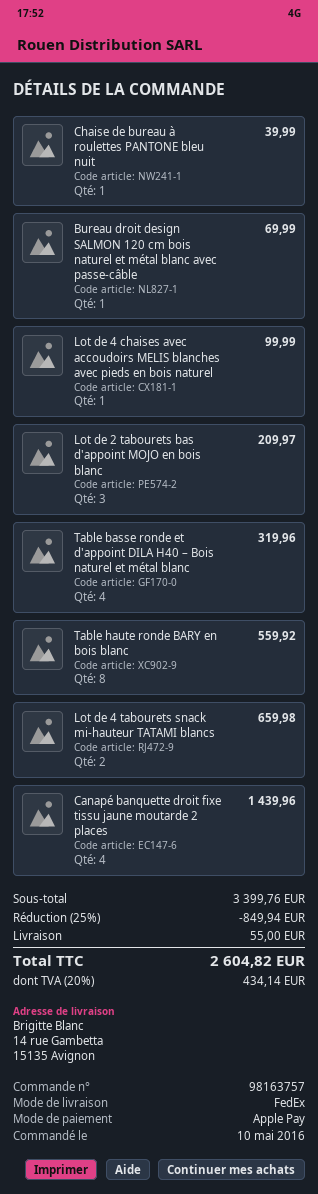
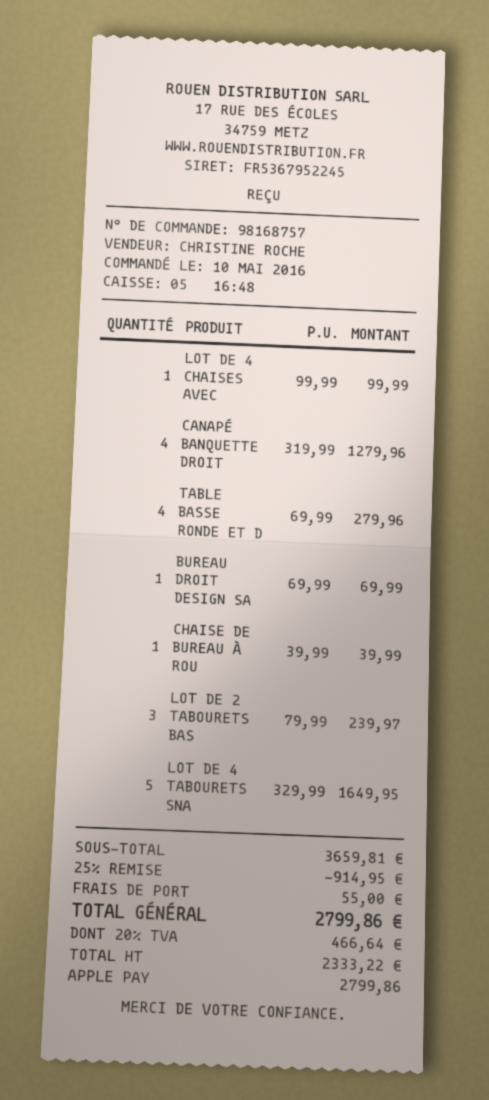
order number: 98163757 -> 98168757
Lot de 2 tabourets bas d'appoint MOJO en bois blanc: 3 for 209.97 -> 3 for 239.97
Table basse ronde et d'appoint DILA H40 – Bois naturel et métal blanc: 4 for 319.96 -> 4 for 279.96
Table haute ronde BARY en bois blanc: 8 for 559.92 -> none
Lot de 4 tabourets snack mi-hauteur TATAMI blancs: 2 for 659.98 -> 5 for 1649.95
Canapé banquette droit fixe tissu jaune moutarde 2 places: 4 for 1439.96 -> 4 for 1279.96
subtotal: 3399.76 -> 3659.81
discount: 25% = 849.94 -> 25% = 914.95
tax: 20% = 434.14 -> 20% = 466.64
total: 2604.82 -> 2799.86

